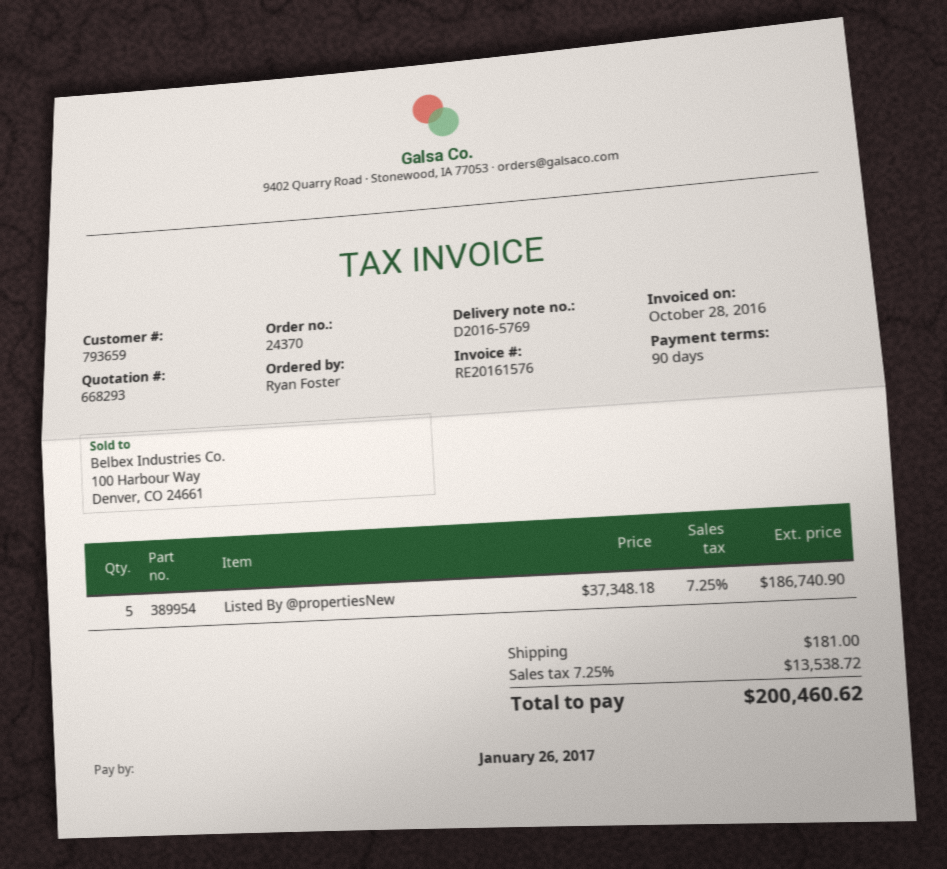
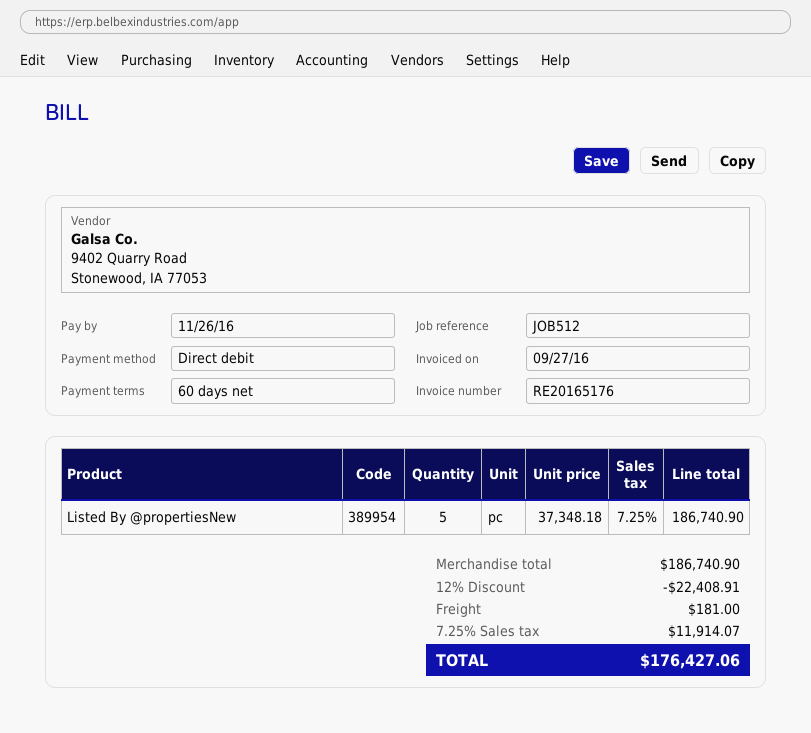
invoice number: RE20161576 -> RE20165176
invoice date: 2016-10-28 -> 2016-09-27
payment terms: 90 days -> 60 days
due date: 2017-01-26 -> 2016-11-26
discount: none -> 12% = 22408.91
tax: 7.25% = 13538.72 -> 7.25% = 11914.07
total: 200460.62 -> 176427.06

